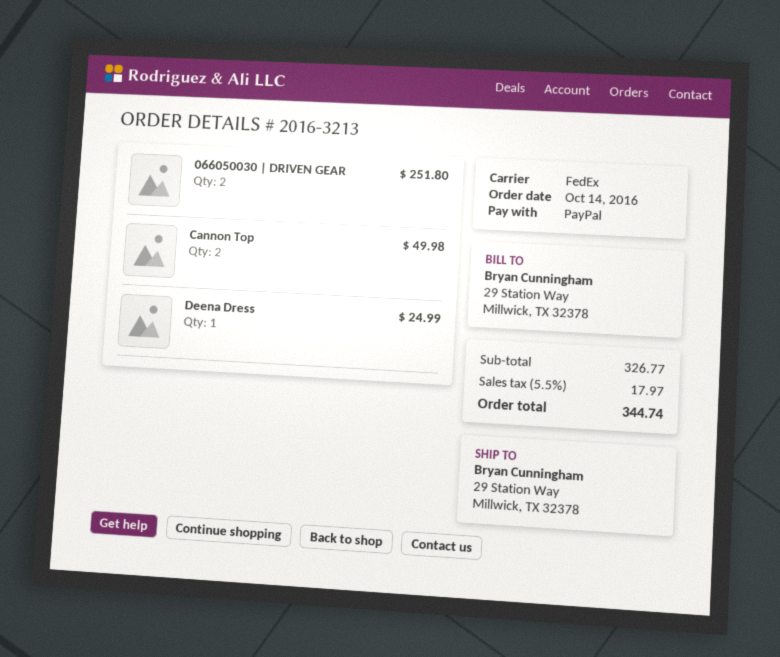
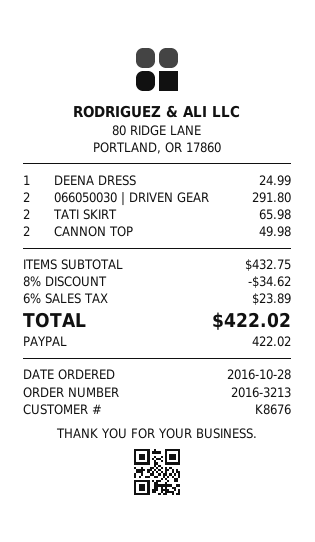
order date: 2016-10-14 -> 2016-10-28
066050030 | DRIVEN GEAR: 2 for 251.80 -> 2 for 291.80
TATI SKIRT: none -> 2 for 65.98
subtotal: 326.77 -> 432.75
discount: none -> 8% = 34.62
tax: 5.5% = 17.97 -> 6% = 23.89
total: 344.74 -> 422.02

